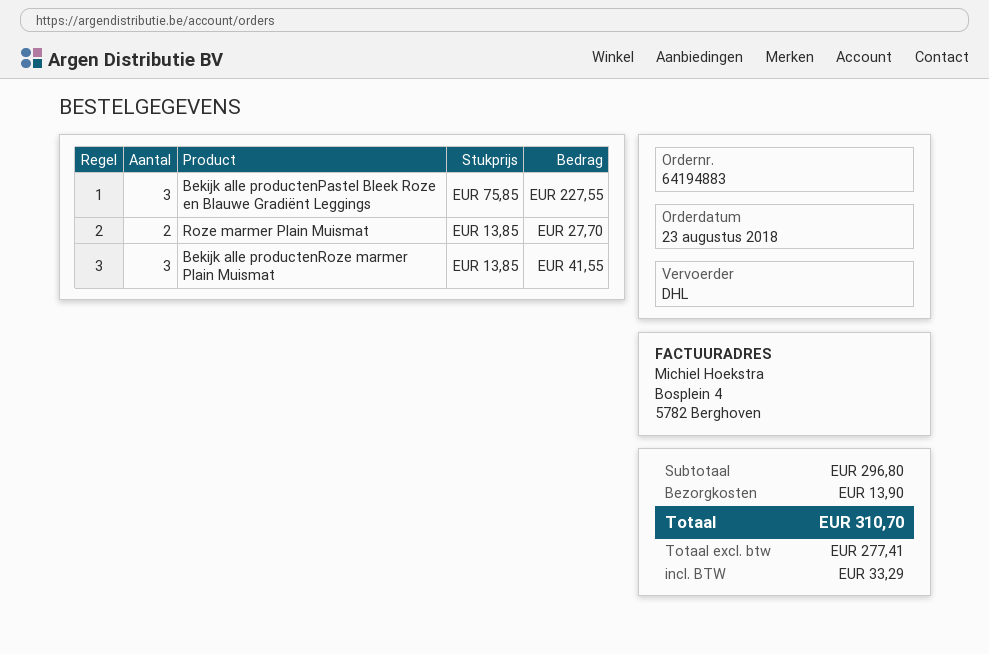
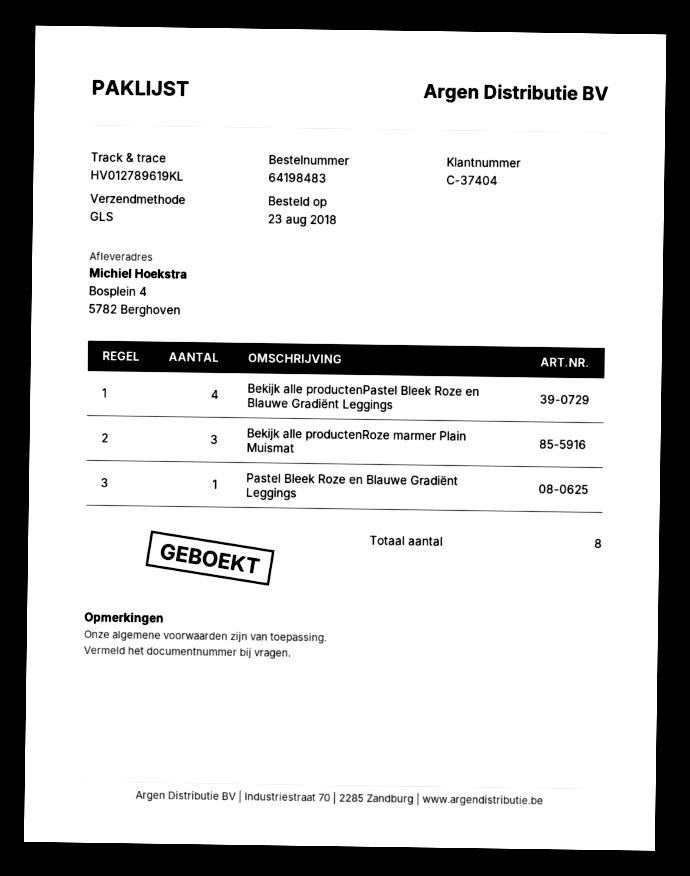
order number: 64194883 -> 64198483
shipping method: DHL -> GLS
Bekijk alle productenPastel Bleek Roze en Blauwe Gradiënt Leggings: 3 -> 4
Roze marmer Plain Muismat: 2 -> none
Pastel Bleek Roze en Blauwe Gradiënt Leggings: none -> 1

